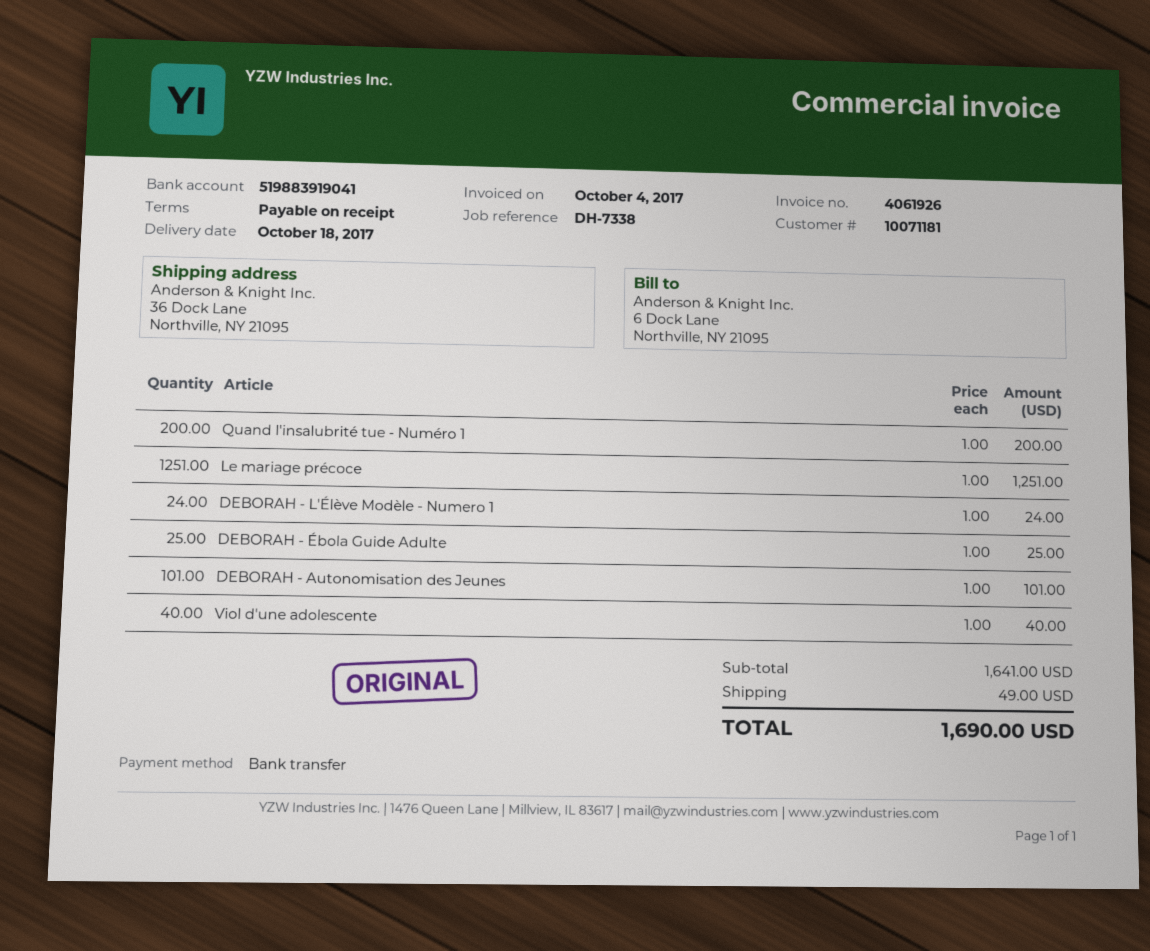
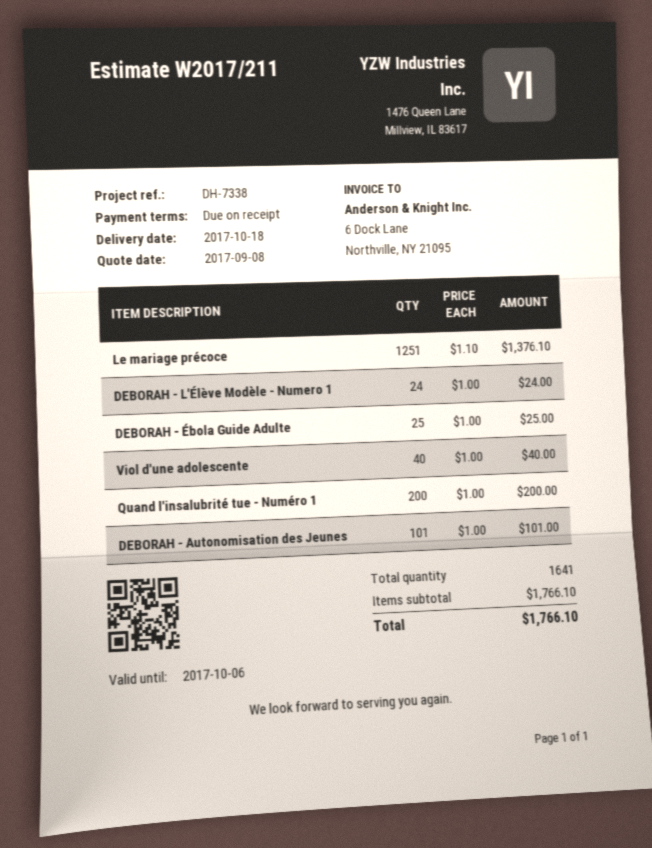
Le mariage précoce: 1251 x 1.00 = 1251.00 -> 1251 x 1.10 = 1376.10
subtotal: 1641.00 -> 1766.10
shipping: 49.00 -> none
total: 1690.00 -> 1766.10

